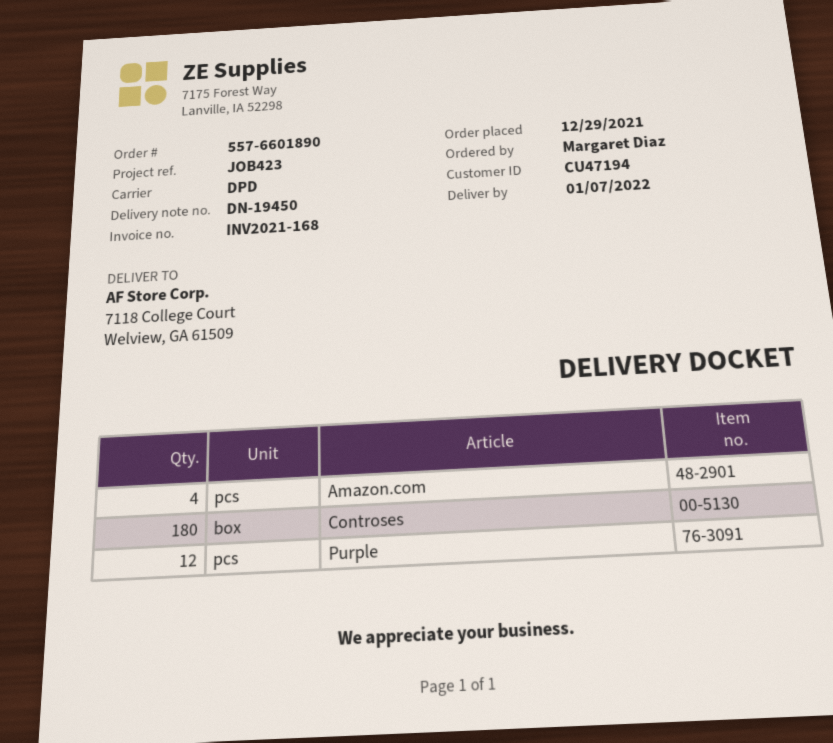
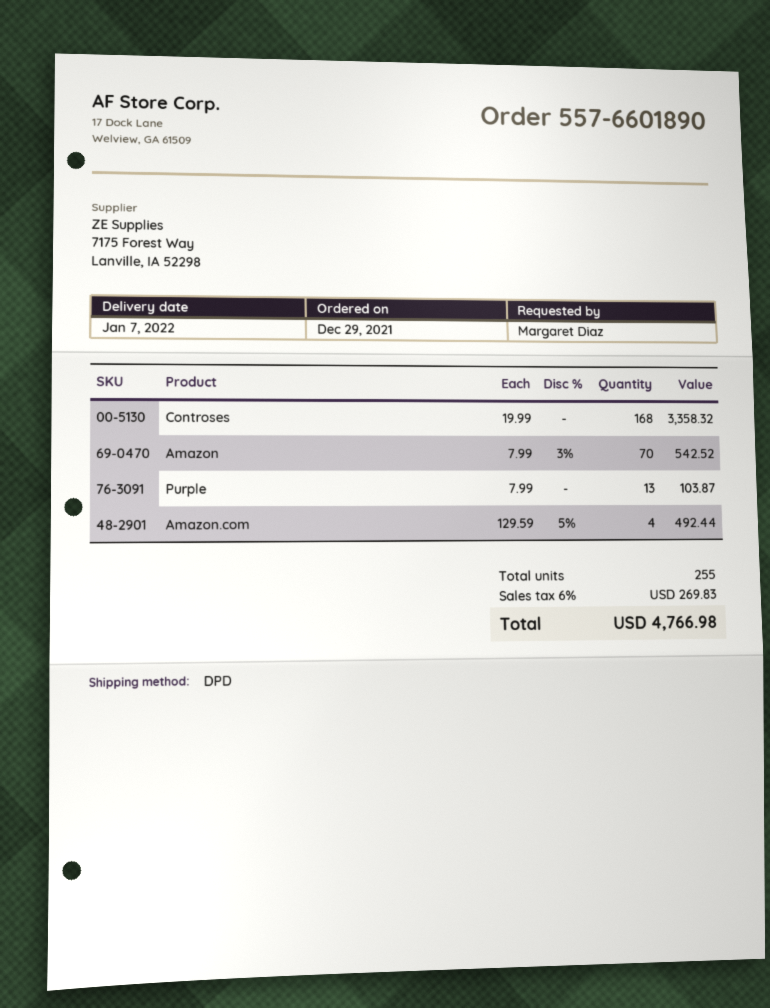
Controses: 180 -> 168
Purple: 12 -> 13
Amazon: none -> 70

